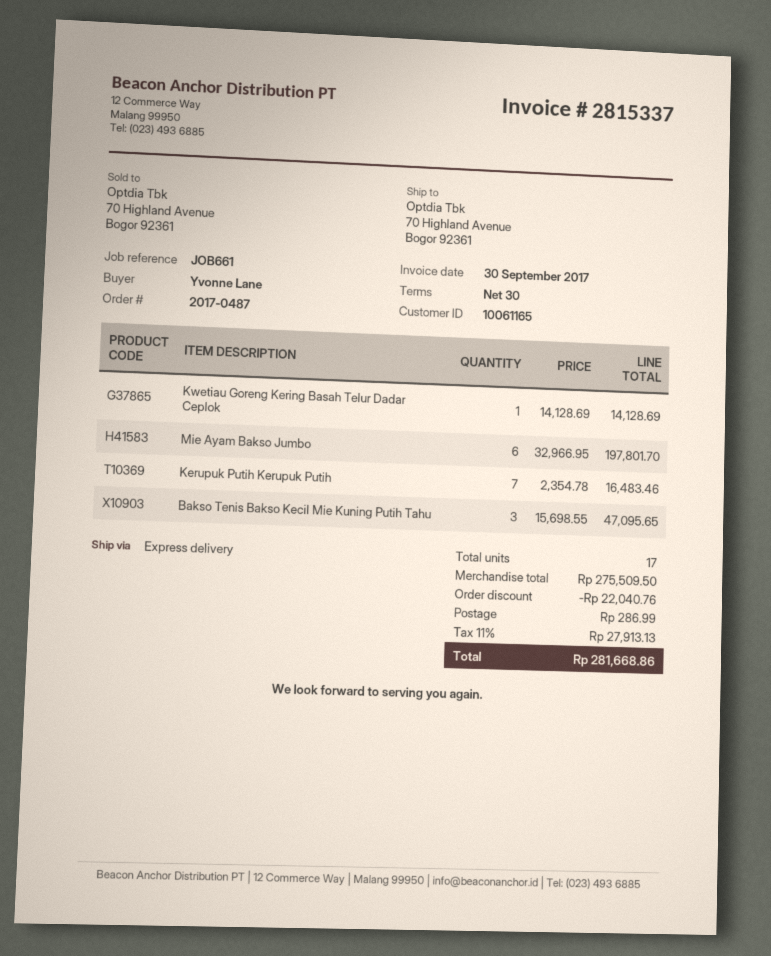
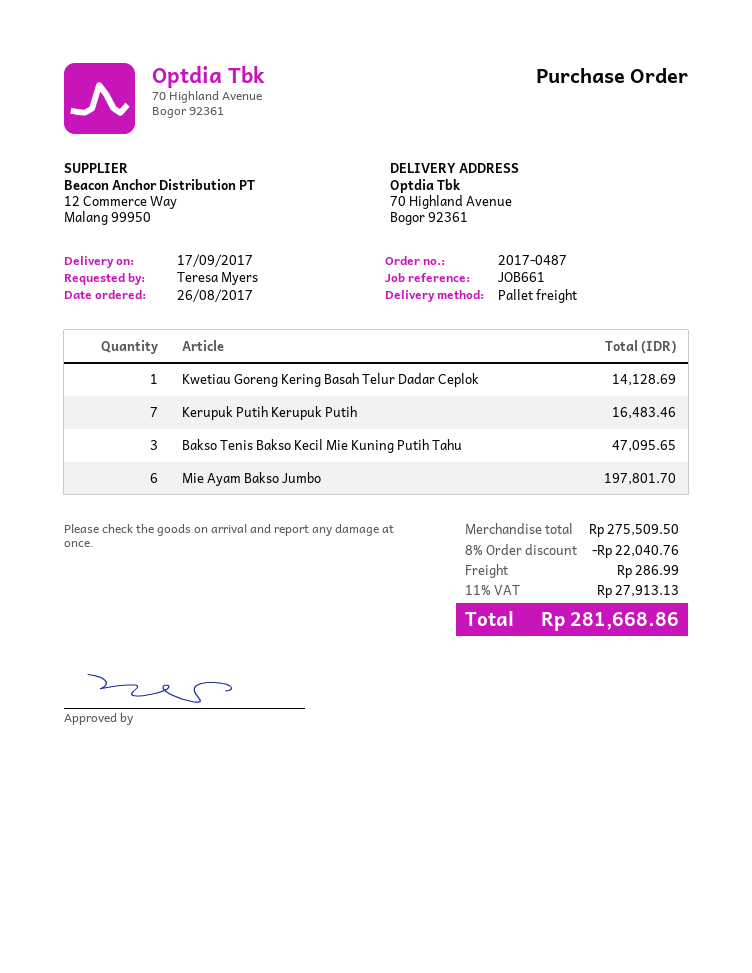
ordered by: Yvonne Lane -> Teresa Myers
shipping method: express -> pallet freight

